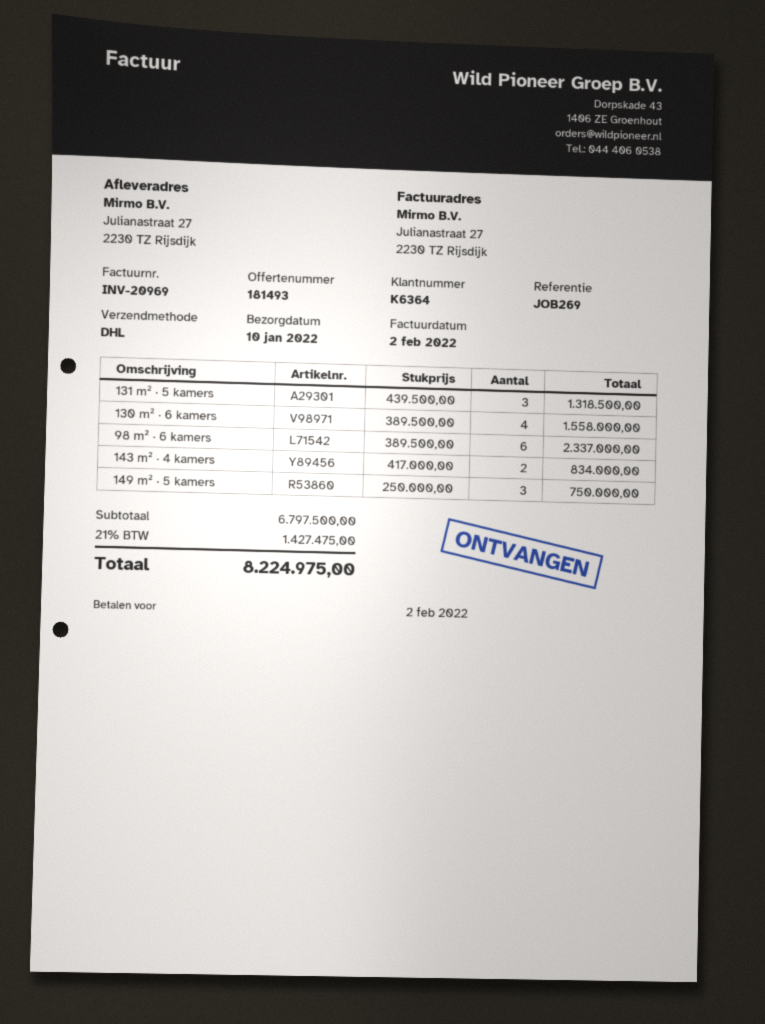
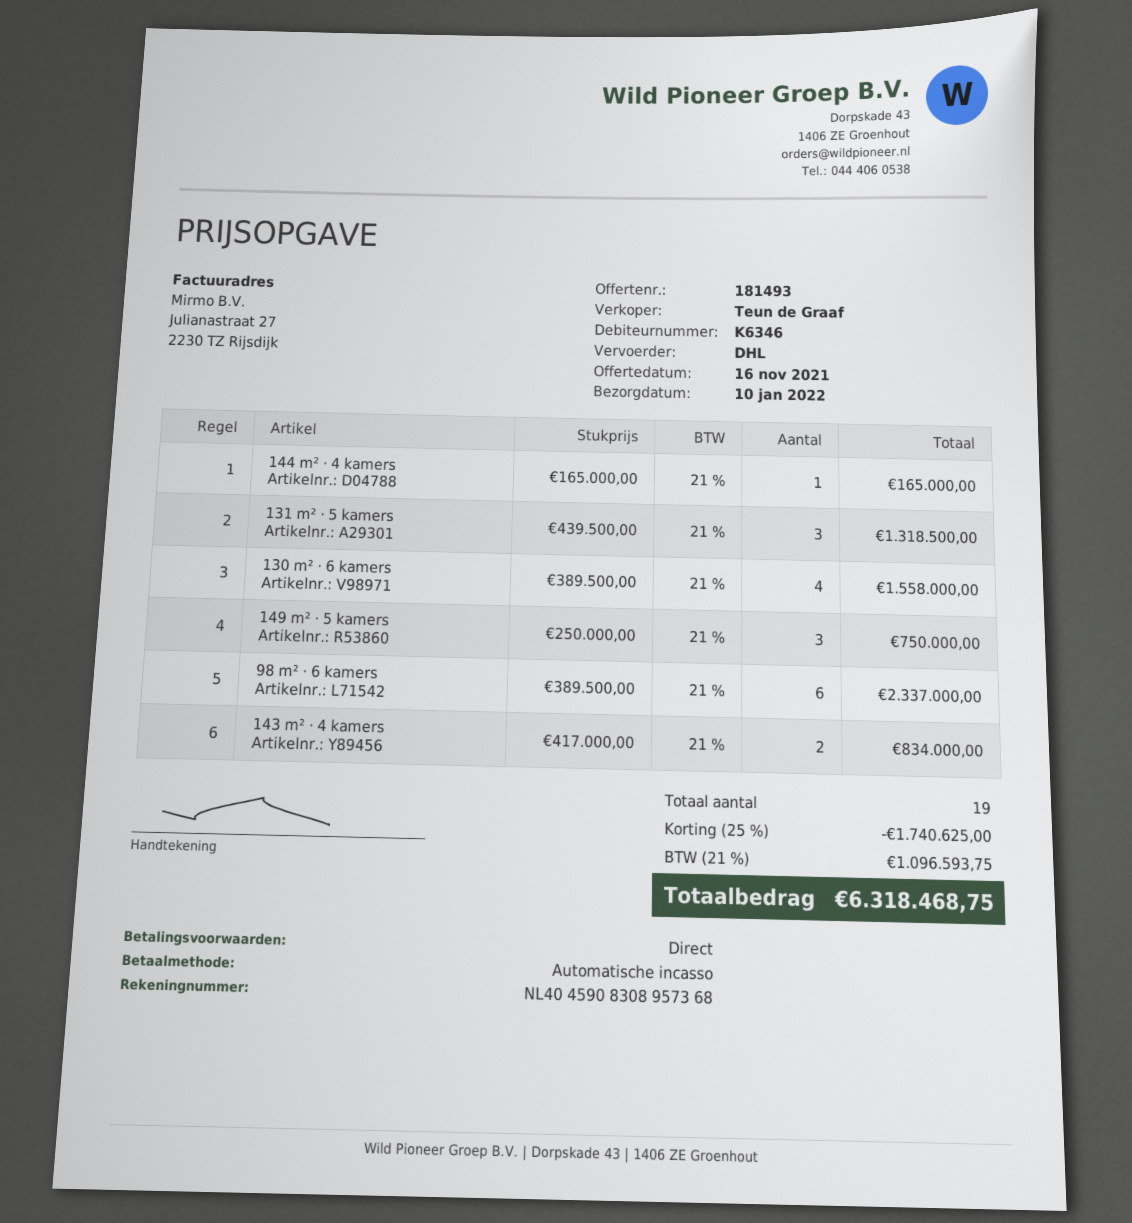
customer number: K6364 -> K6346
144 m² · 4 kamers: none -> 1 x 165000.00 = 165000.00
discount: none -> 25% = 1740625.00
tax: 21% = 1427475.00 -> 21% = 1096593.75
total: 8224975.00 -> 6318468.75

